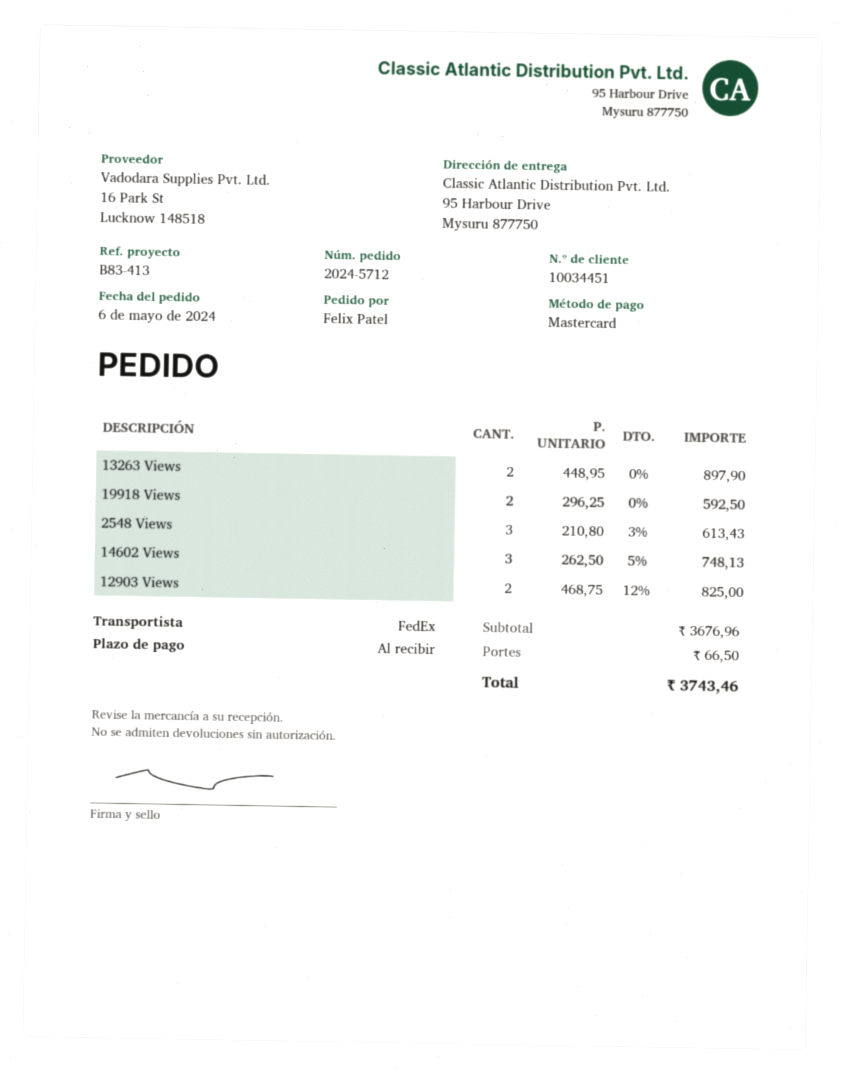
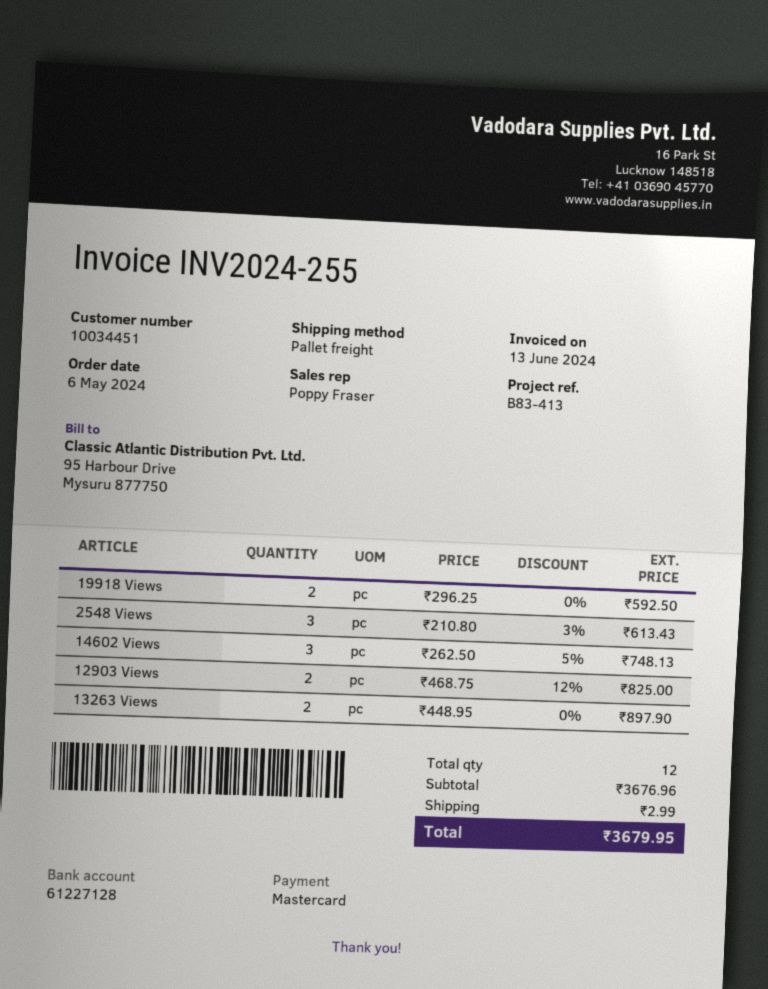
shipping method: FedEx -> pallet freight
shipping: 66.50 -> 2.99
total: 3743.46 -> 3679.95

